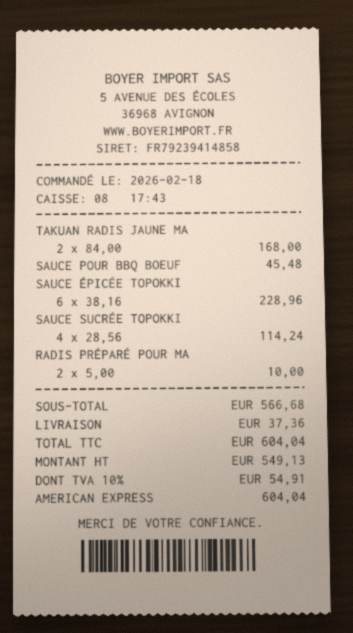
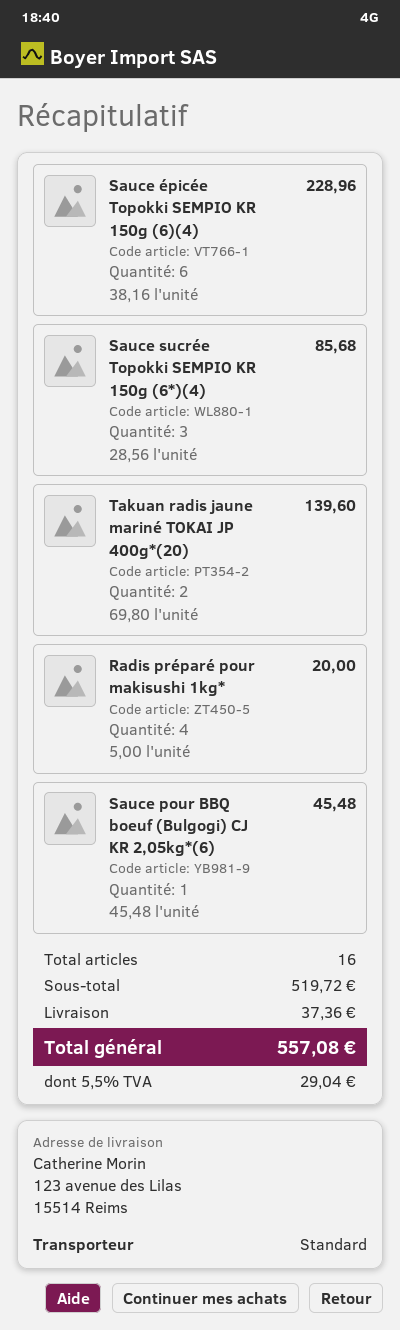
TAKUAN RADIS JAUNE MA: 2 x 84.00 = 168.00 -> 2 x 69.80 = 139.60
SAUCE SUCRÉE TOPOKKI: 4 x 28.56 = 114.24 -> 3 x 28.56 = 85.68
RADIS PRÉPARÉ POUR MA: 2 x 5.00 = 10.00 -> 4 x 5.00 = 20.00
subtotal: 566.68 -> 519.72
tax: 10% = 54.91 -> 5.5% = 29.04
total: 604.04 -> 557.08

